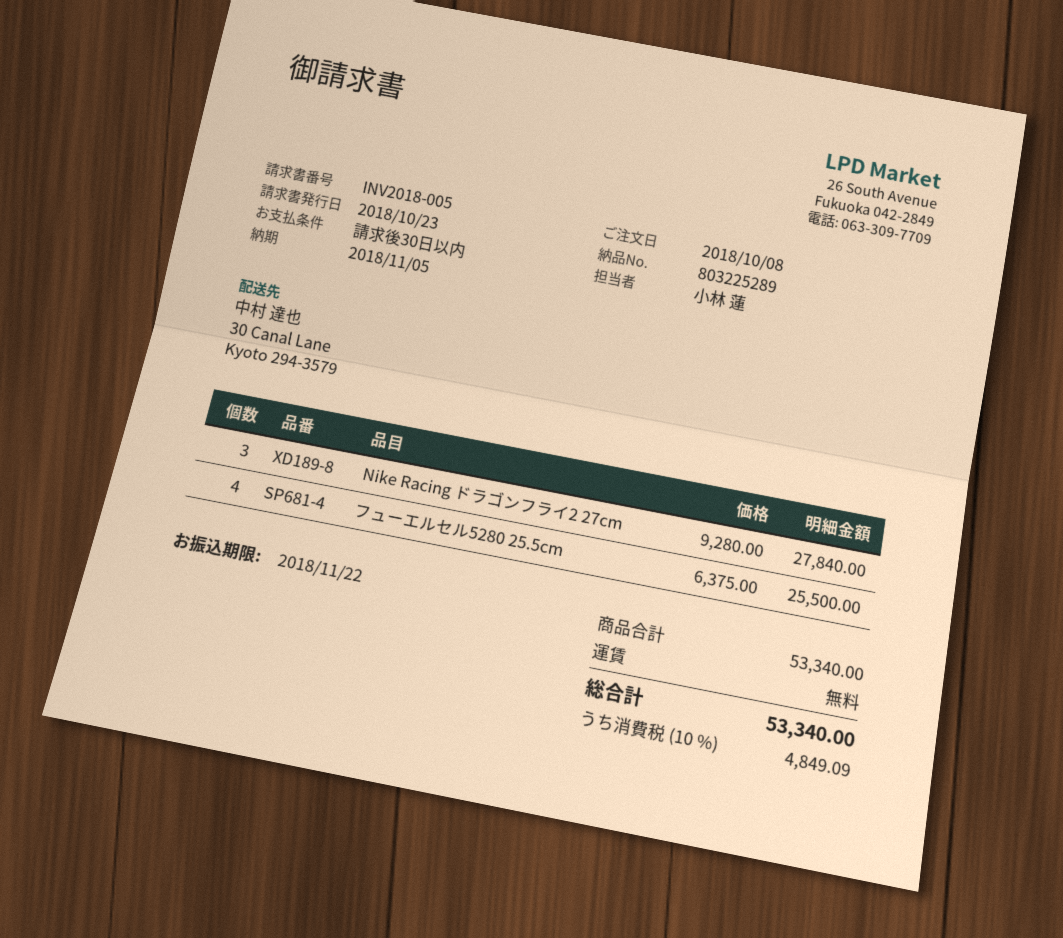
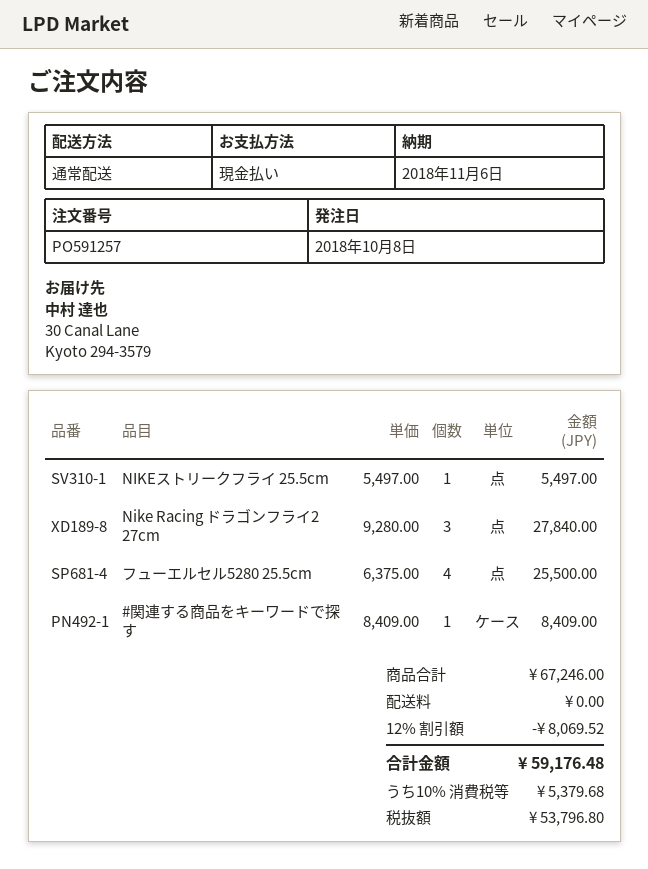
delivery date: 2018-11-05 -> 2018-11-06
NIKEストリークフライ 25.5cm: none -> 1 x 5497.00 = 5497.00
#関連する商品をキーワードで探す: none -> 1 x 8409.00 = 8409.00
subtotal: 53340.00 -> 67246.00
discount: none -> 12% = 8069.52
tax: 10% = 4849.09 -> 10% = 5379.68
total: 53340.00 -> 59176.48

